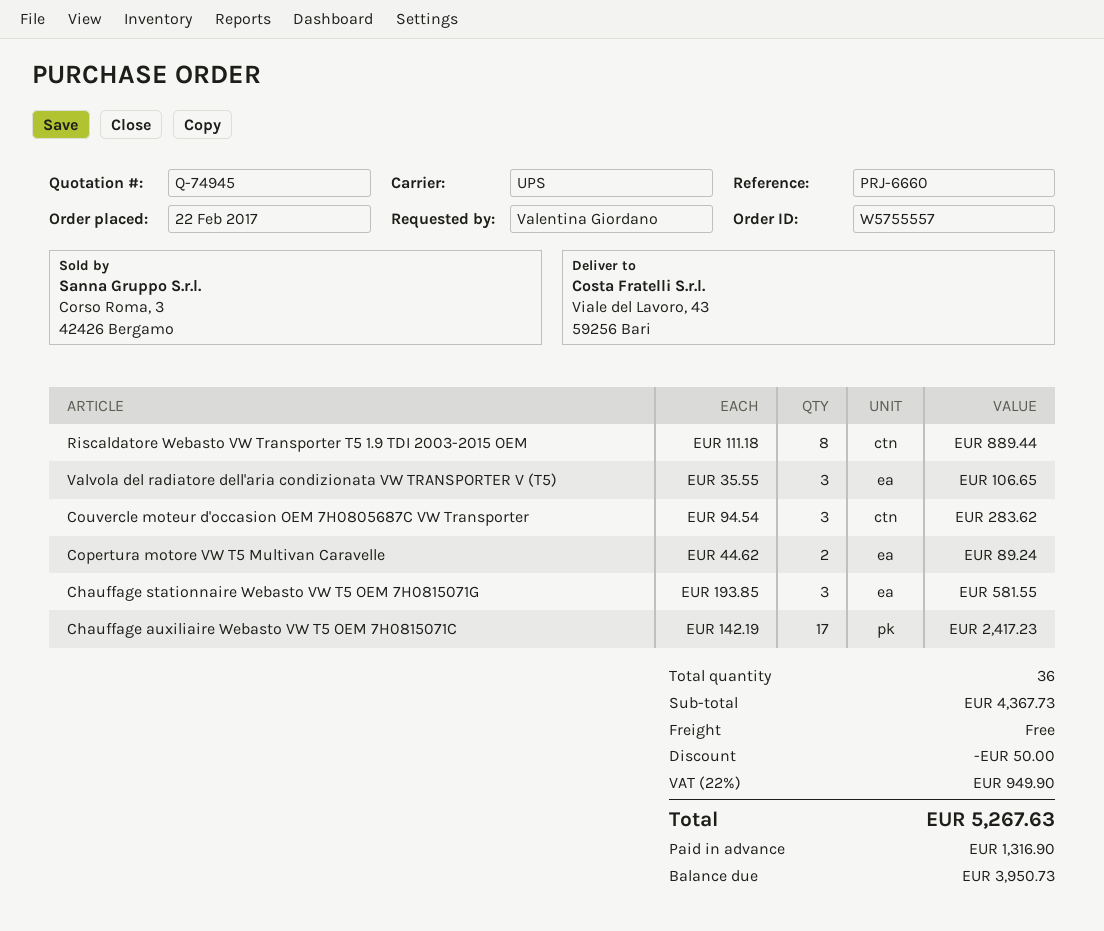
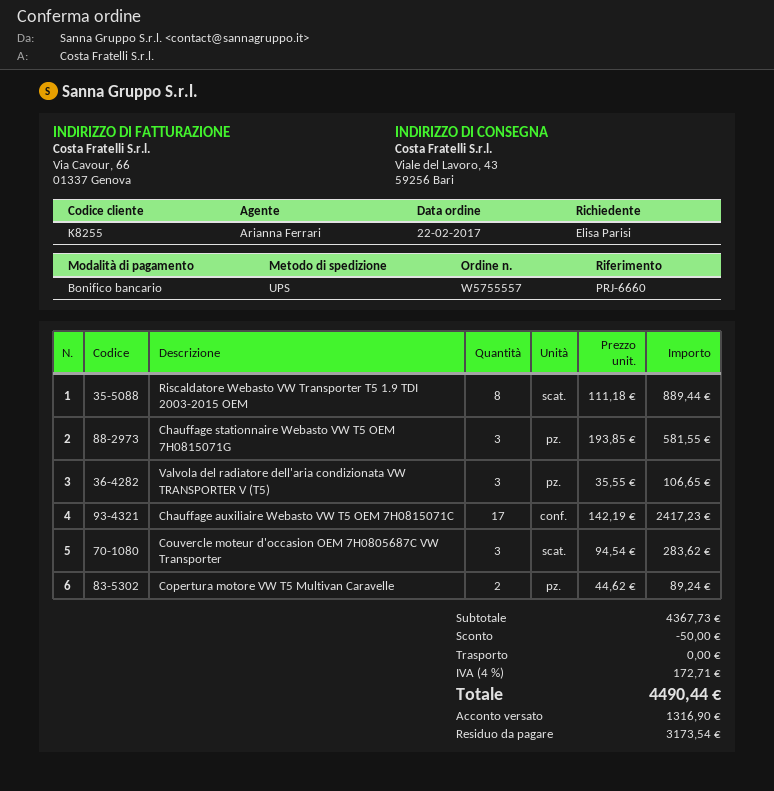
ordered by: Valentina Giordano -> Elisa Parisi
tax: 22% = 949.90 -> 4% = 172.71
total: 5267.63 -> 4490.44
balance: 3950.73 -> 3173.54

